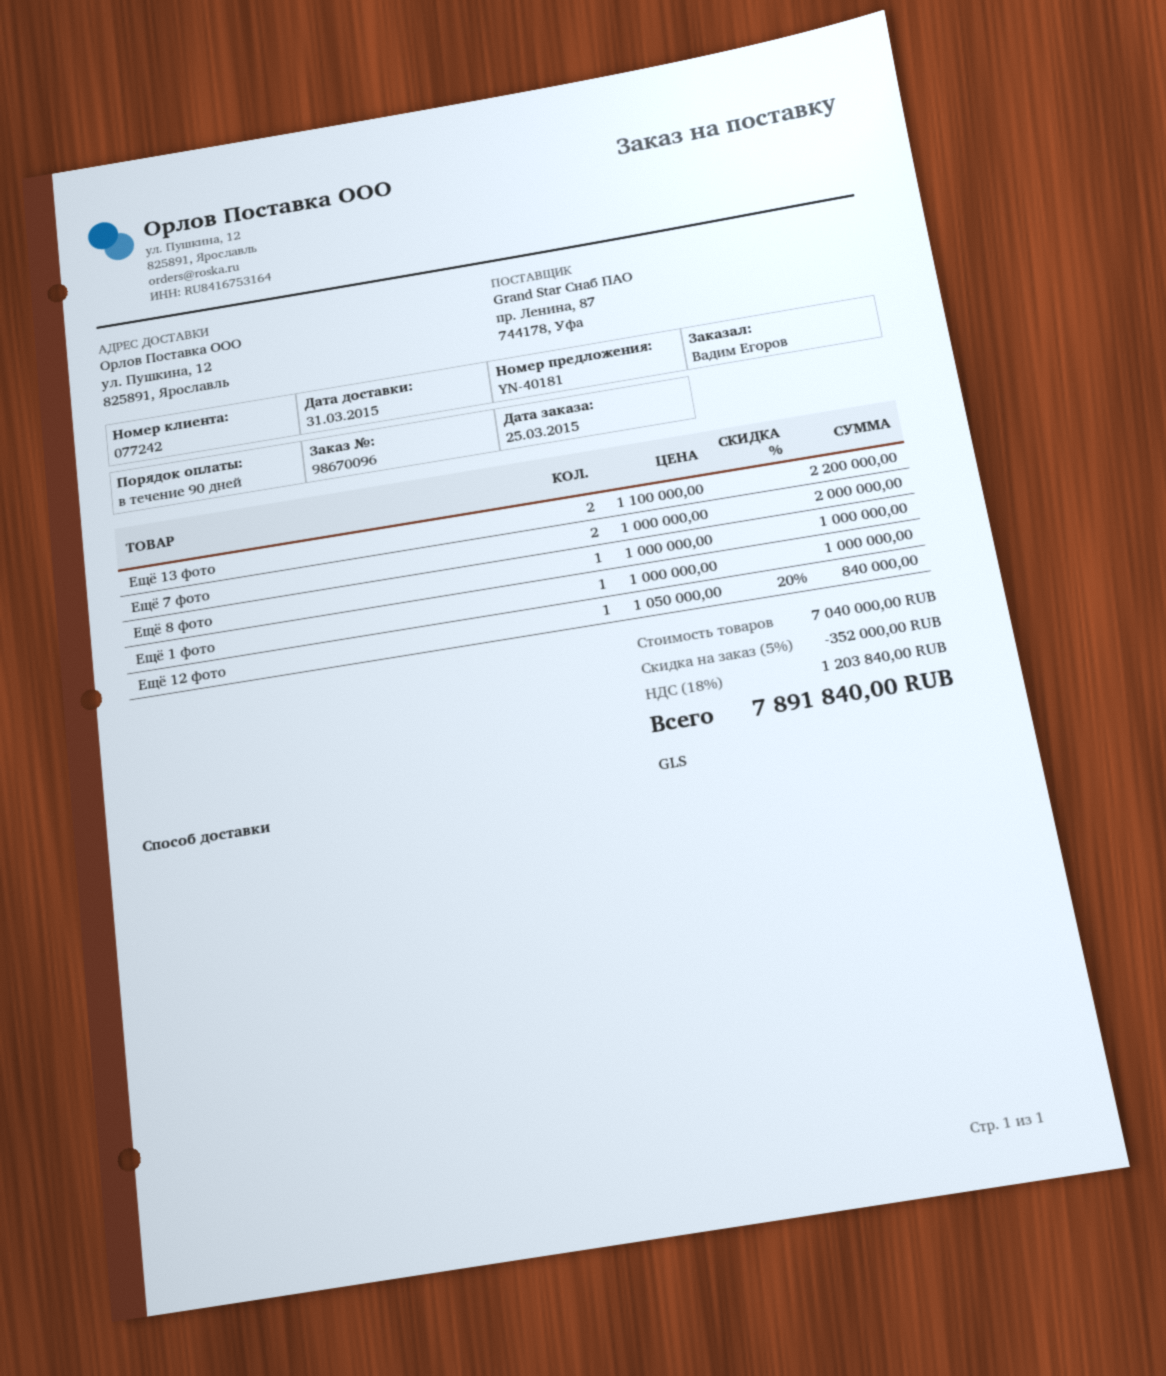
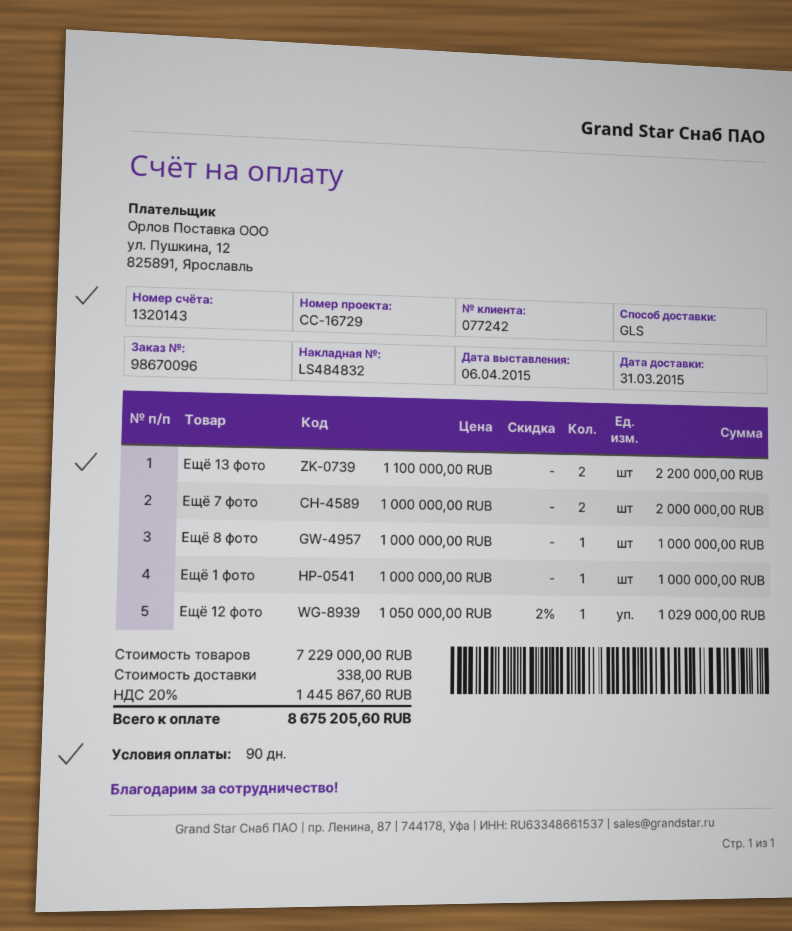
Ещё 12 фото: 1 x 1050000.00 - 20% = 840000.00 -> 1 x 1050000.00 - 2% = 1029000.00
subtotal: 7040000.00 -> 7229000.00
discount: 5% = 352000.00 -> none
shipping: none -> 338.00
tax: 18% = 1203840.00 -> 20% = 1445867.60
total: 7891840.00 -> 8675205.60

